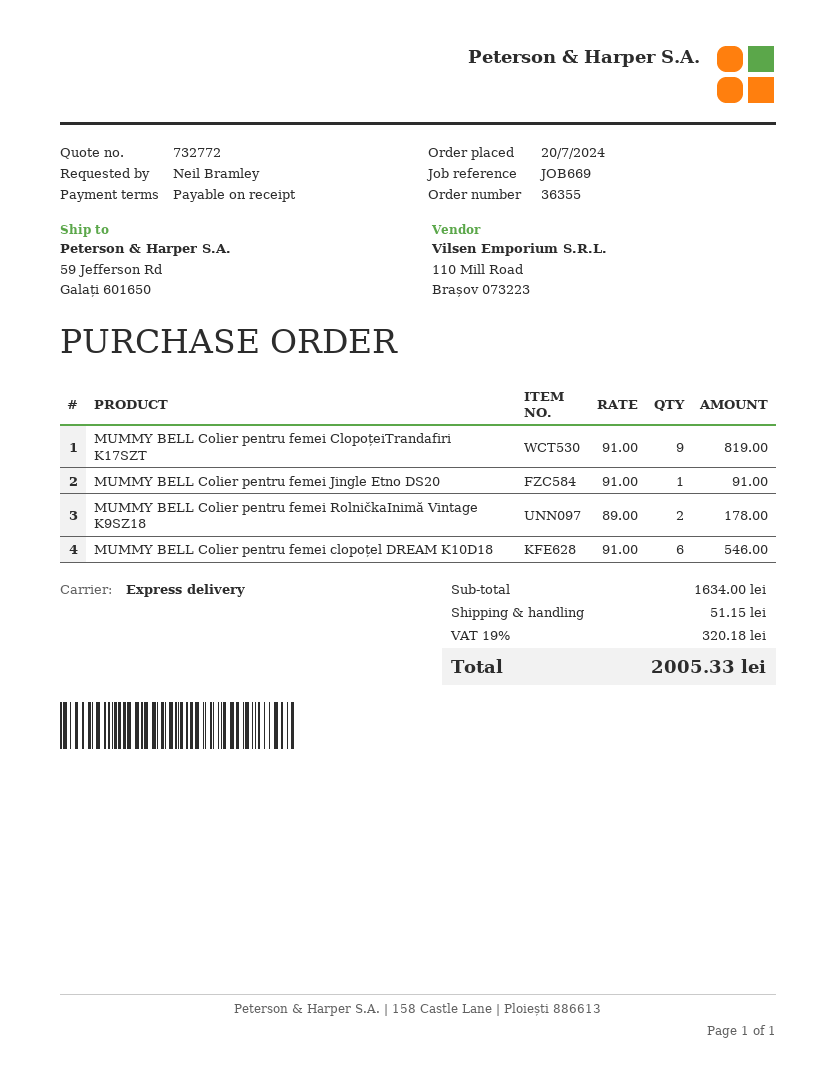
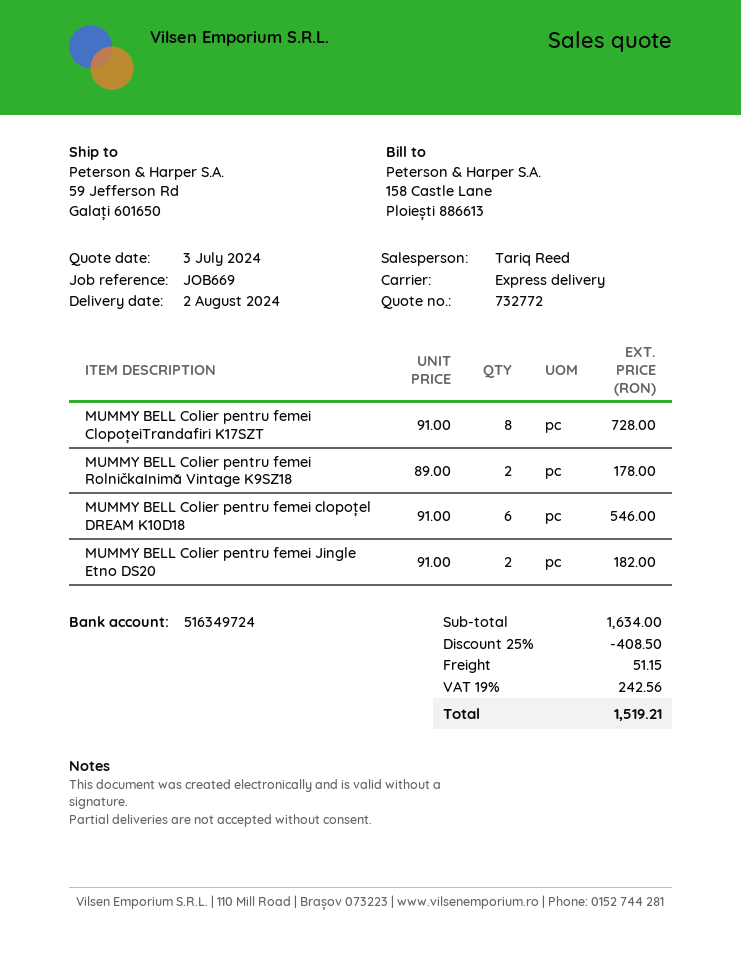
MUMMY BELL Colier pentru femei ClopoțeiTrandafiri K17SZT: 9 x 91.00 = 819.00 -> 8 x 91.00 = 728.00
MUMMY BELL Colier pentru femei Jingle Etno DS20: 1 x 91.00 = 91.00 -> 2 x 91.00 = 182.00
discount: none -> 25% = 408.50
tax: 19% = 320.18 -> 19% = 242.56
total: 2005.33 -> 1519.21

